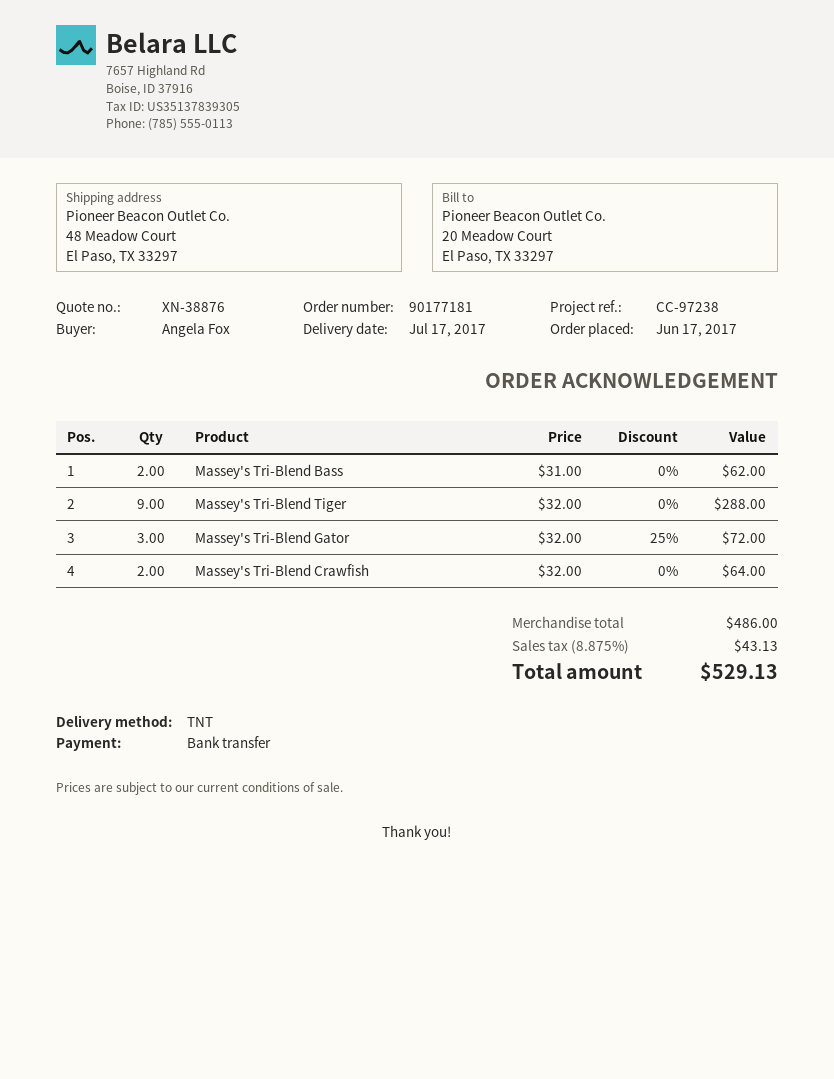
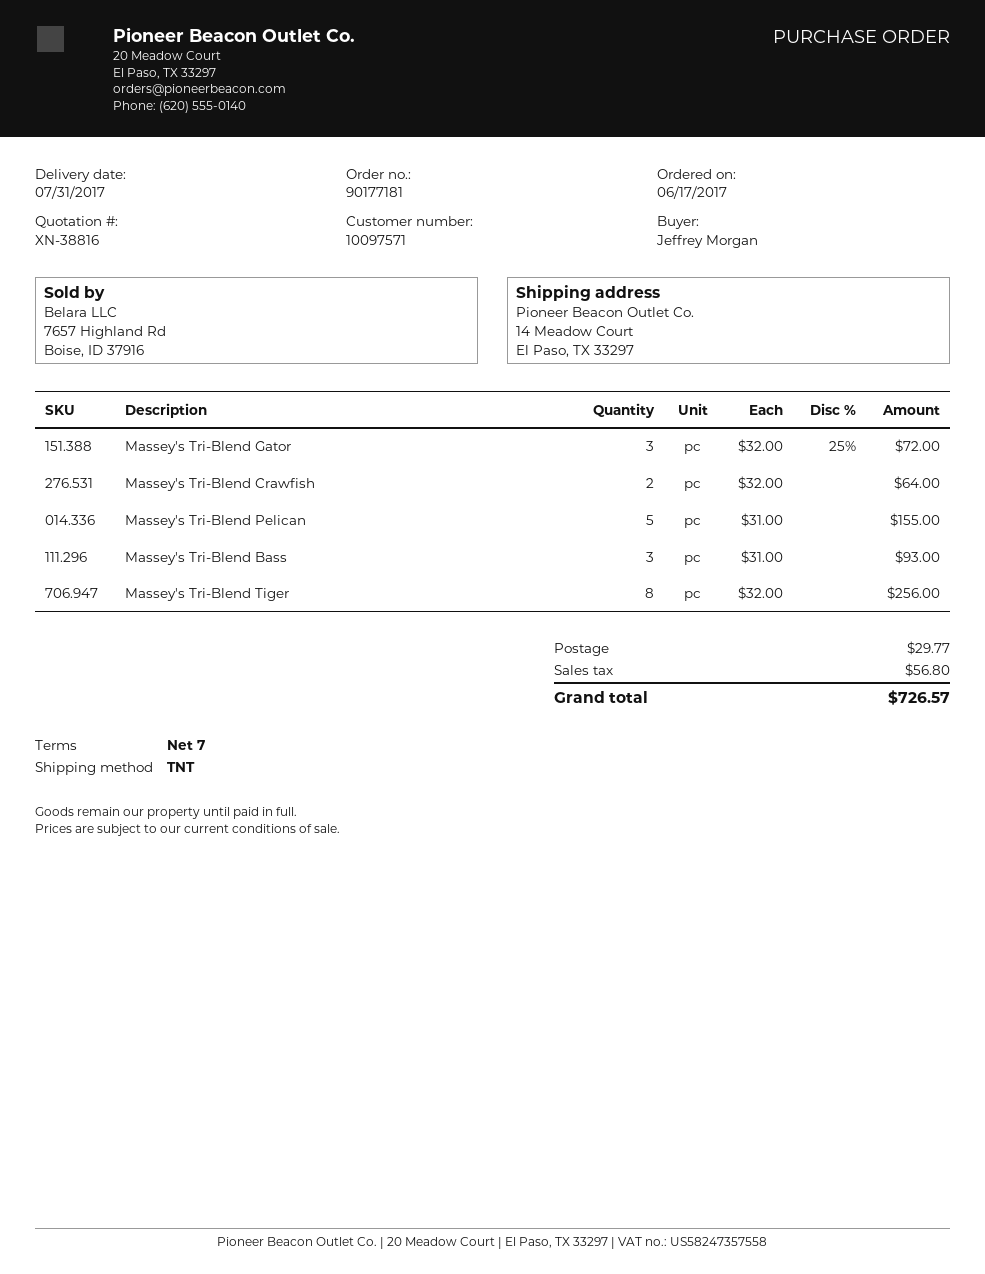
quote number: XN-38876 -> XN-38816
delivery date: 2017-07-17 -> 2017-07-31
ordered by: Angela Fox -> Jeffrey Morgan
ship to: 48 Meadow Court, El Paso, TX 33297 -> 14 Meadow Court, El Paso, TX 33297
Massey's Tri-Blend Bass: 2 x 31.00 = 62.00 -> 3 x 31.00 = 93.00
Massey's Tri-Blend Tiger: 9 x 32.00 = 288.00 -> 8 x 32.00 = 256.00
Massey's Tri-Blend Pelican: none -> 5 x 31.00 = 155.00
shipping: none -> 29.77
tax: 43.13 -> 56.80
total: 529.13 -> 726.57

